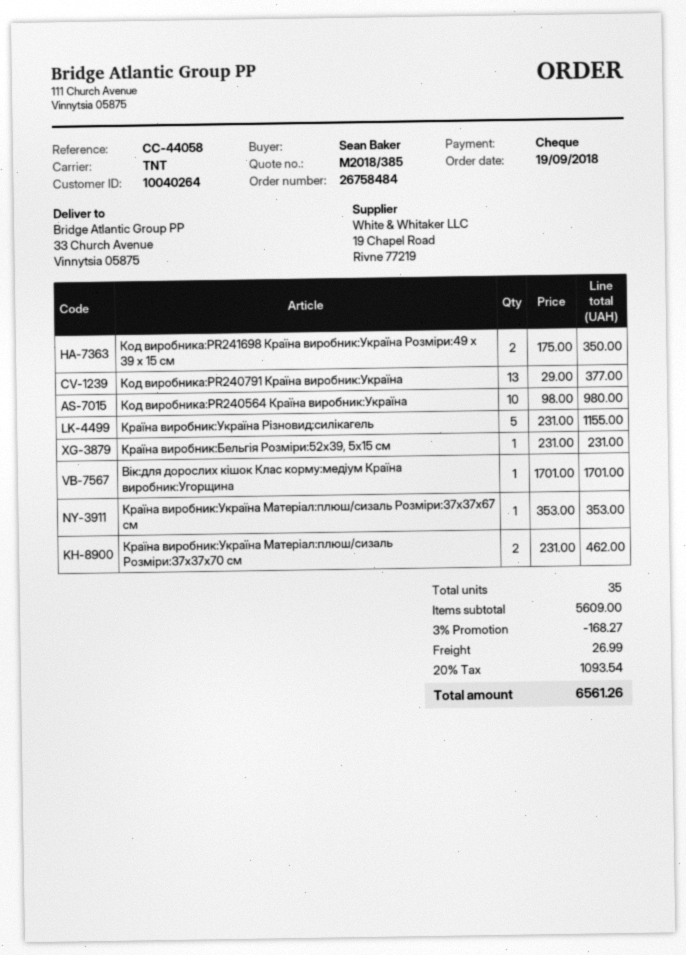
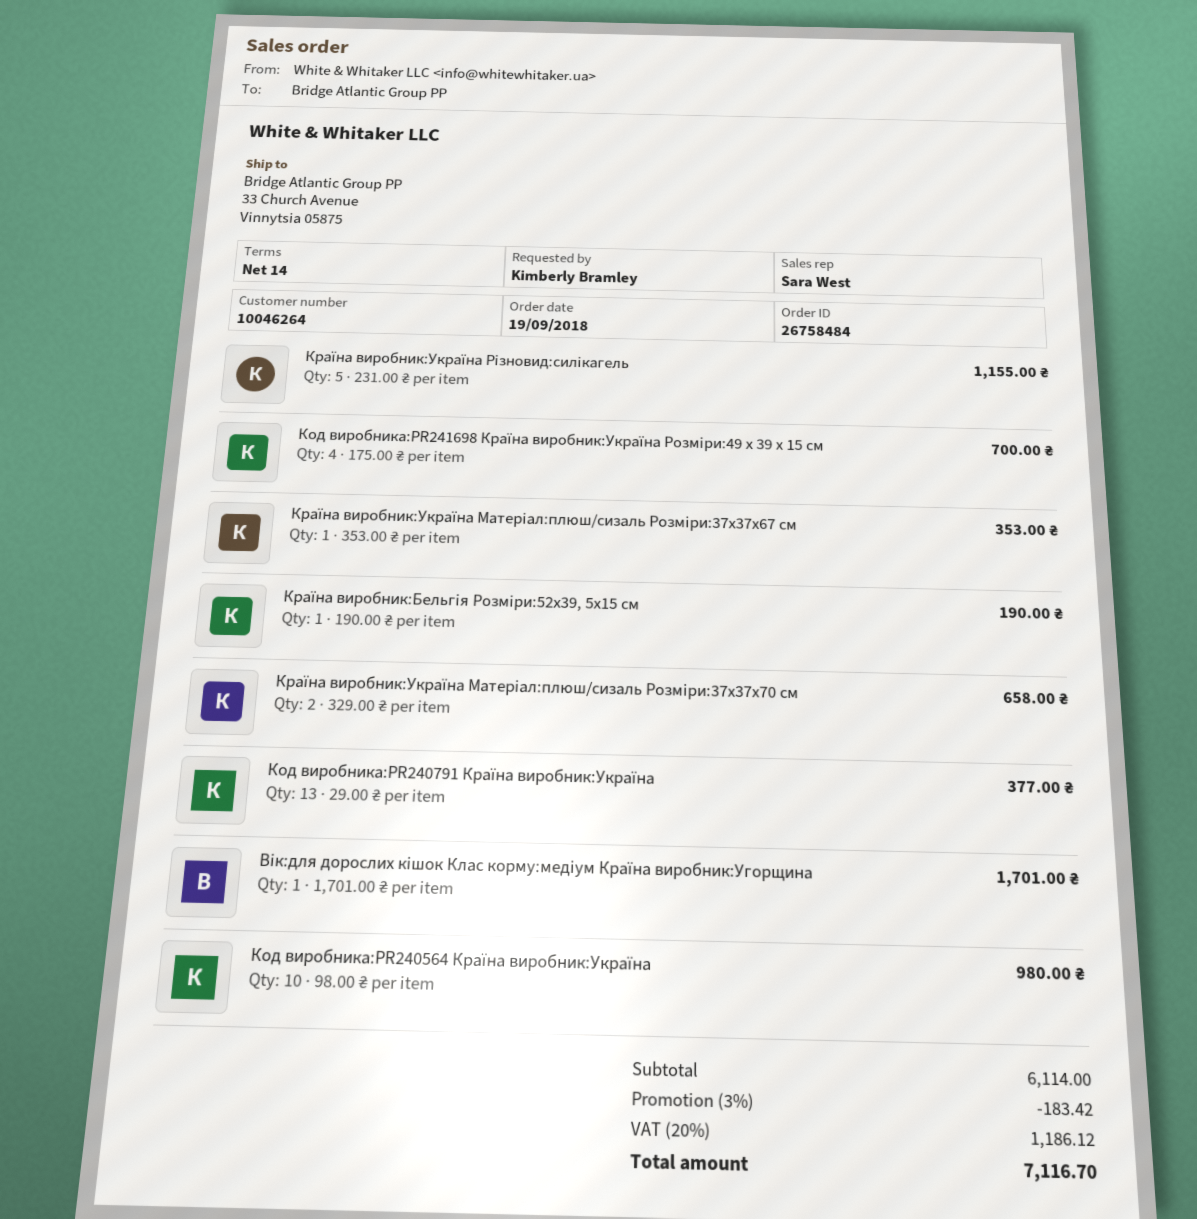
customer number: 10040264 -> 10046264
ordered by: Sean Baker -> Kimberly Bramley
Код виробника:PR241698 Країна виробник:Україна Розміри:49 х 39 х 15 см: 2 x 175.00 = 350.00 -> 4 x 175.00 = 700.00
Країна виробник:Бельгія Розміри:52х39, 5х15 см: 1 x 231.00 = 231.00 -> 1 x 190.00 = 190.00
Країна виробник:Україна Матеріал:плюш/сизаль Розміри:37х37х70 см: 2 x 231.00 = 462.00 -> 2 x 329.00 = 658.00
subtotal: 5609.00 -> 6114.00
discount: 3% = 168.27 -> 3% = 183.42
shipping: 26.99 -> none
tax: 20% = 1093.54 -> 20% = 1186.12
total: 6561.26 -> 7116.70

